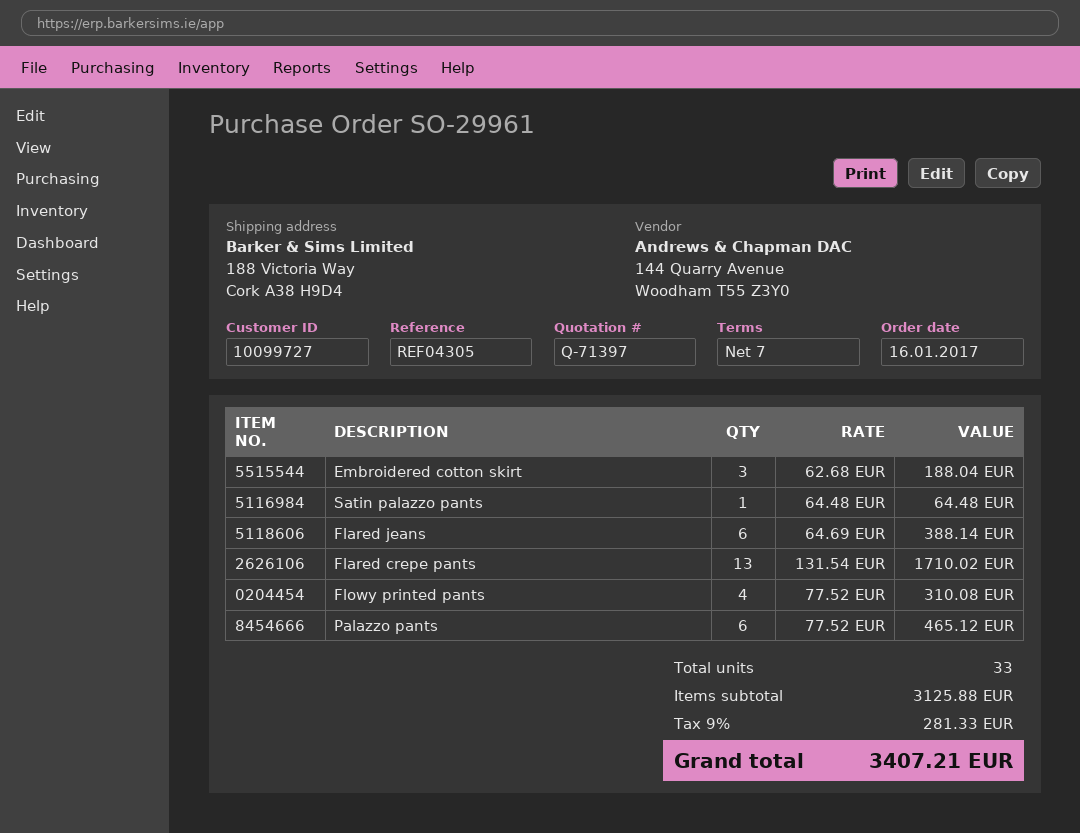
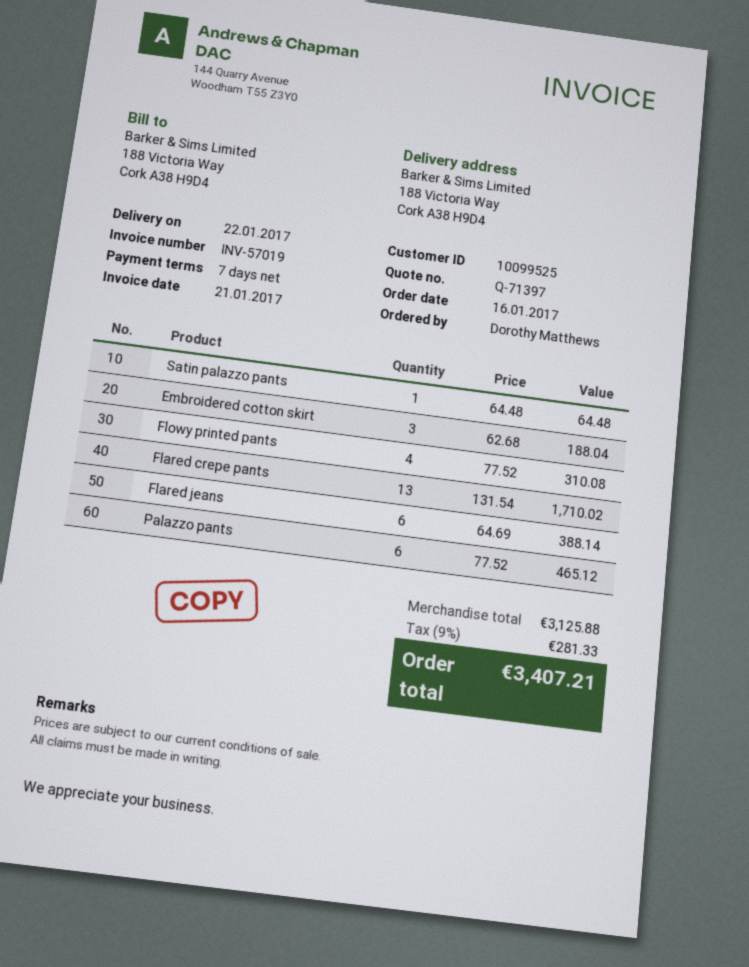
customer number: 10099727 -> 10099525

